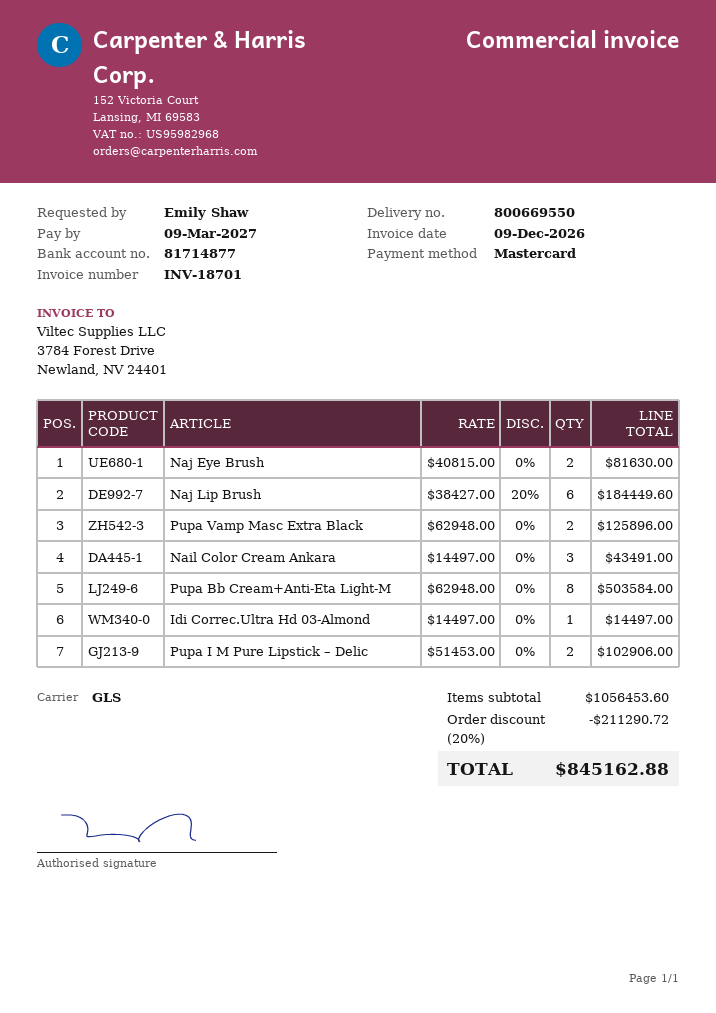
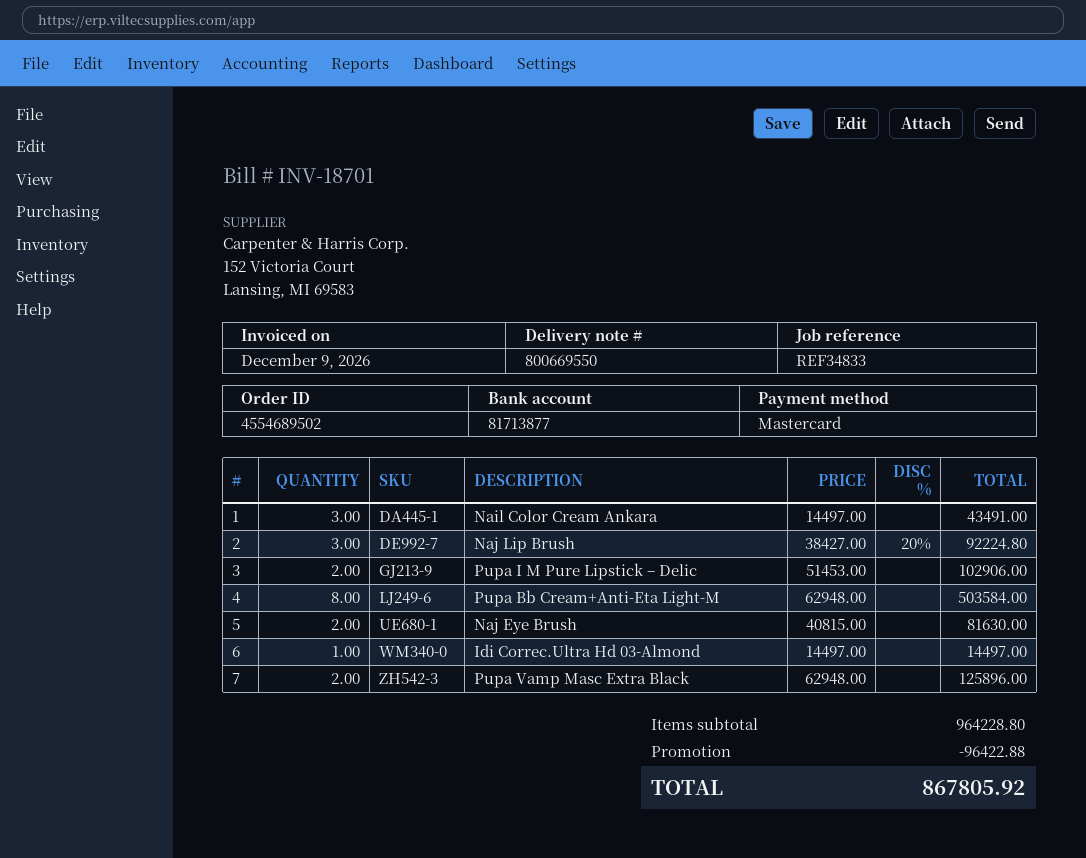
bank account: 81714877 -> 81713877
Naj Lip Brush: 6 x 38427.00 - 20% = 184449.60 -> 3 x 38427.00 - 20% = 92224.80
subtotal: 1056453.60 -> 964228.80
discount: 211290.72 -> 96422.88
total: 845162.88 -> 867805.92

